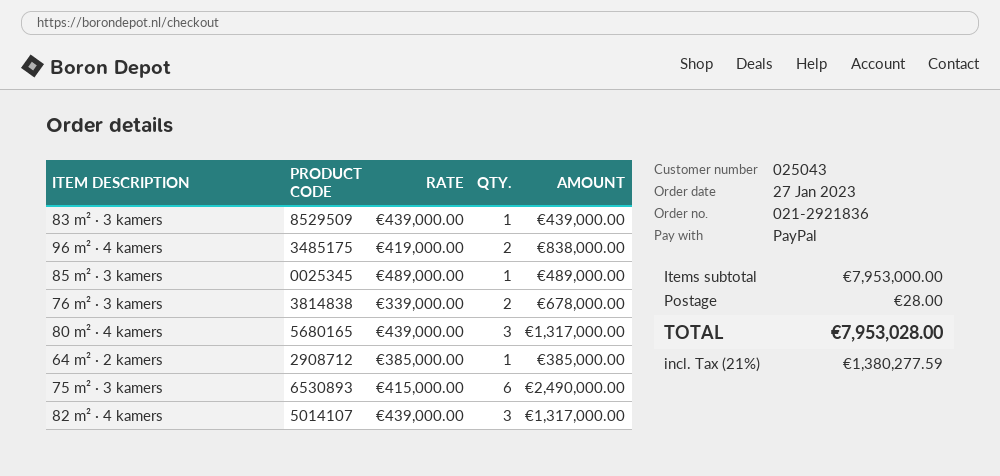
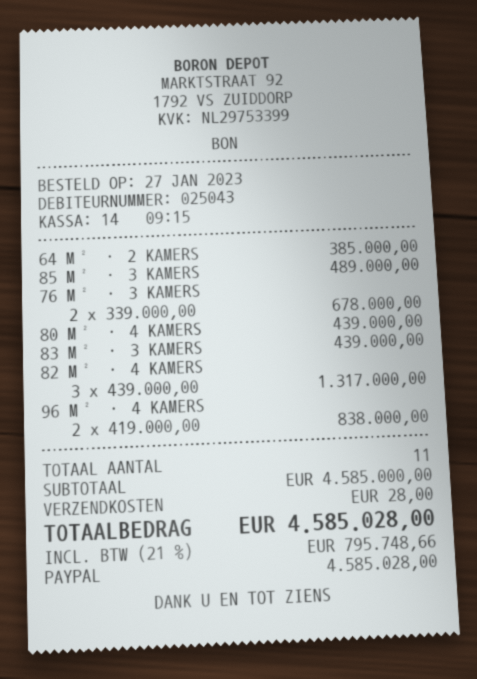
80 m² · 4 kamers: 3 x 439000.00 = 1317000.00 -> 1 x 439000.00 = 439000.00
75 m² · 3 kamers: 6 x 415000.00 = 2490000.00 -> none
subtotal: 7953000.00 -> 4585000.00
tax: 21% = 1380277.59 -> 21% = 795748.66
total: 7953028.00 -> 4585028.00

